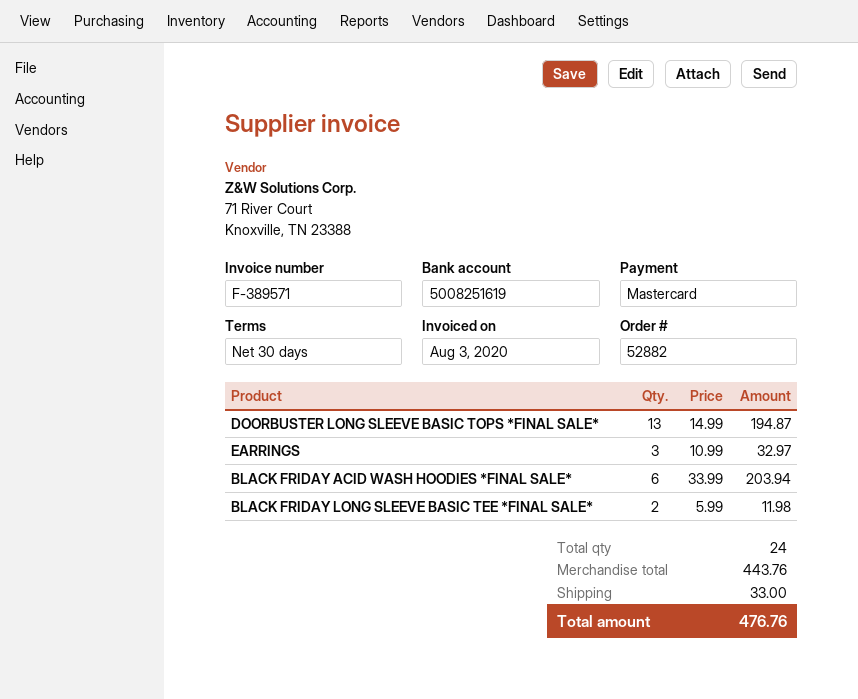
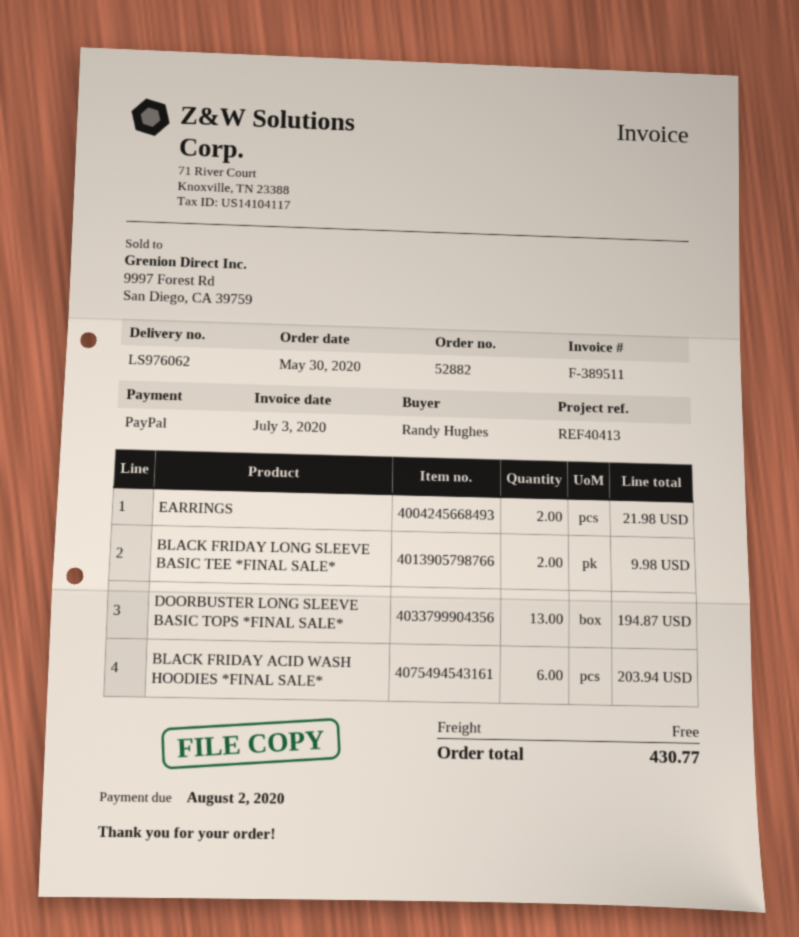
invoice number: F-389571 -> F-389511
invoice date: 2020-08-03 -> 2020-07-03
payment method: Mastercard -> PayPal
EARRINGS: 3 for 32.97 -> 2 for 21.98
BLACK FRIDAY LONG SLEEVE BASIC TEE *FINAL SALE*: 2 for 11.98 -> 2 for 9.98
shipping: 33.00 -> 0.00
total: 476.76 -> 430.77

